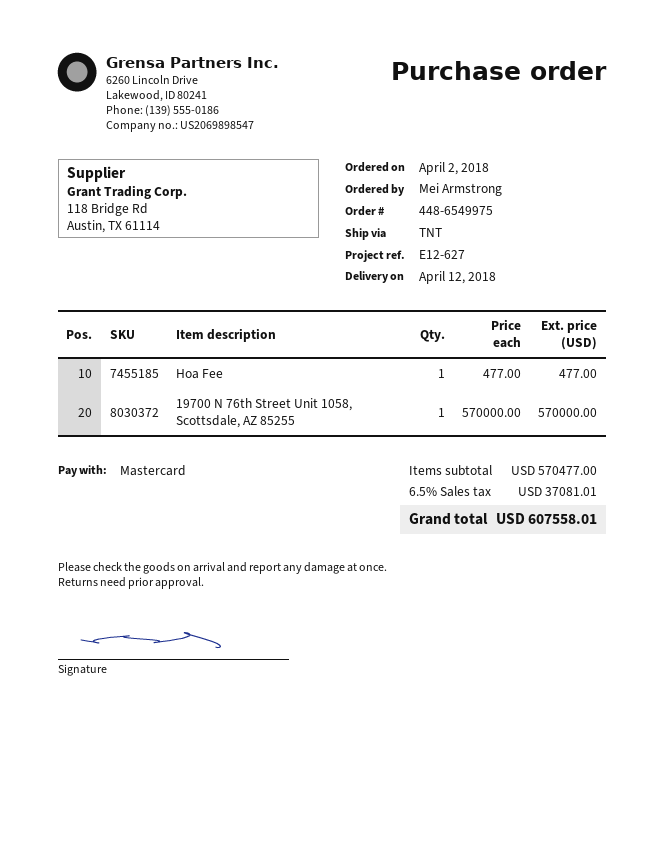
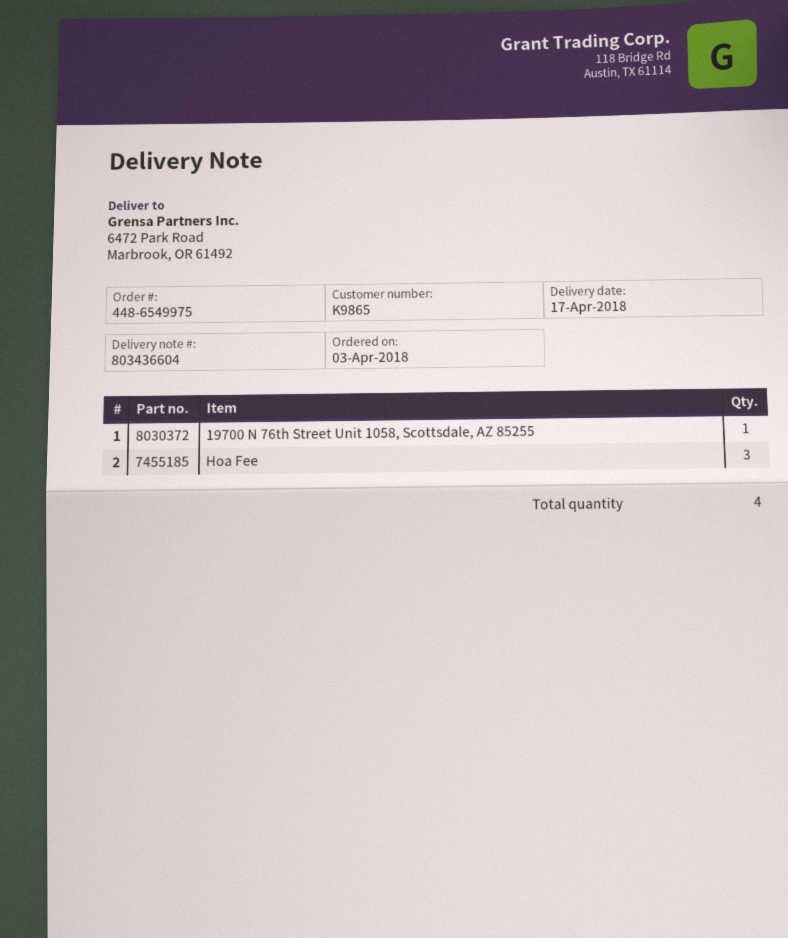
order date: 2018-04-02 -> 2018-04-03
delivery date: 2018-04-12 -> 2018-04-17
Hoa Fee: 1 -> 3

